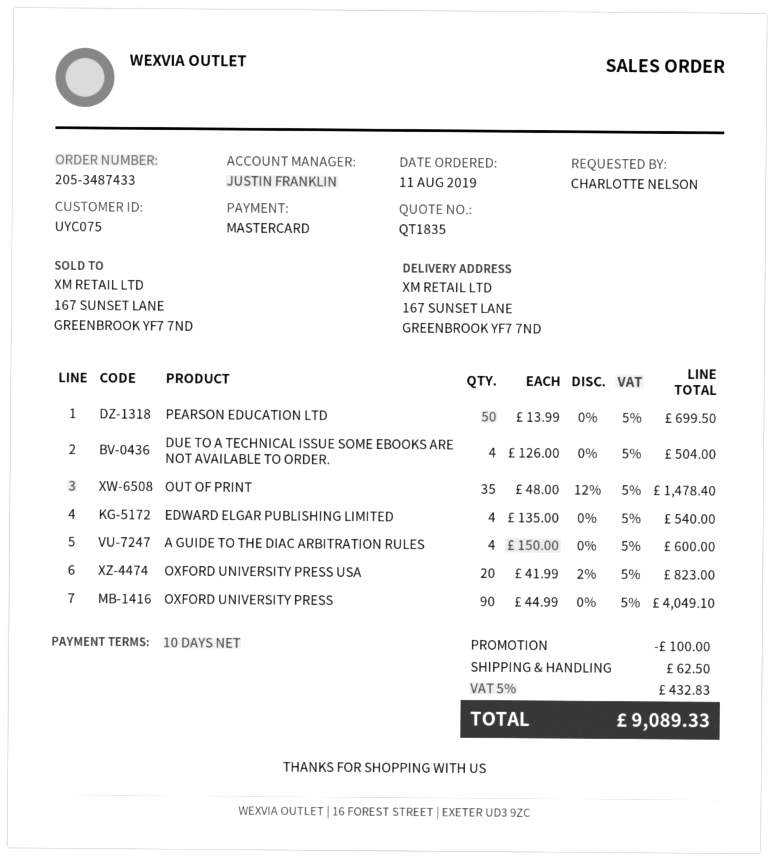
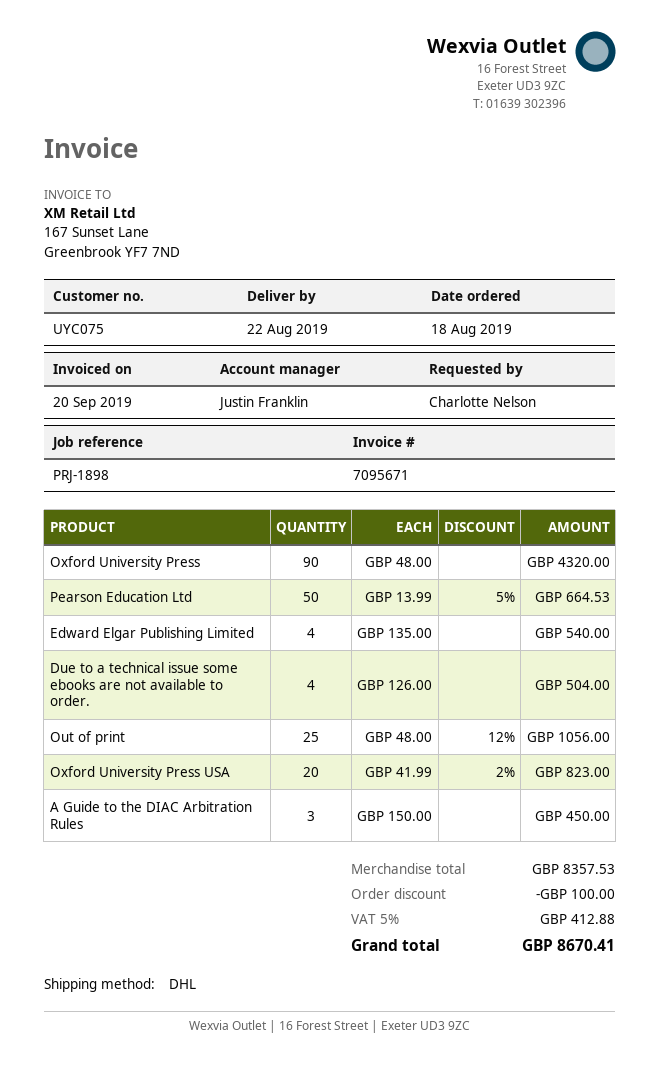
order date: 2019-08-11 -> 2019-08-18
PEARSON EDUCATION LTD: 50 x 13.99 = 699.50 -> 50 x 13.99 - 5% = 664.53
OUT OF PRINT: 35 x 48.00 - 12% = 1478.40 -> 25 x 48.00 - 12% = 1056.00
A GUIDE TO THE DIAC ARBITRATION RULES: 4 x 150.00 = 600.00 -> 3 x 150.00 = 450.00
OXFORD UNIVERSITY PRESS: 90 x 44.99 = 4049.10 -> 90 x 48.00 = 4320.00
shipping: 62.50 -> none
tax: 5% = 432.83 -> 5% = 412.88
total: 9089.33 -> 8670.41

